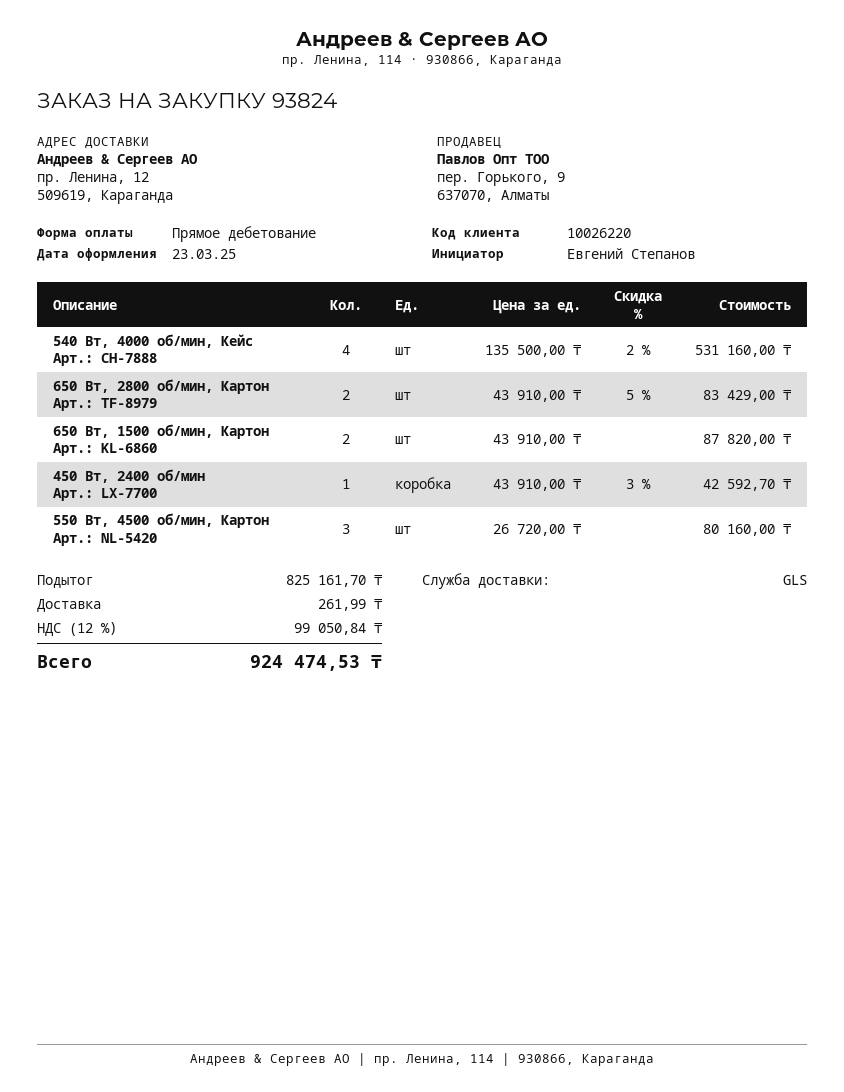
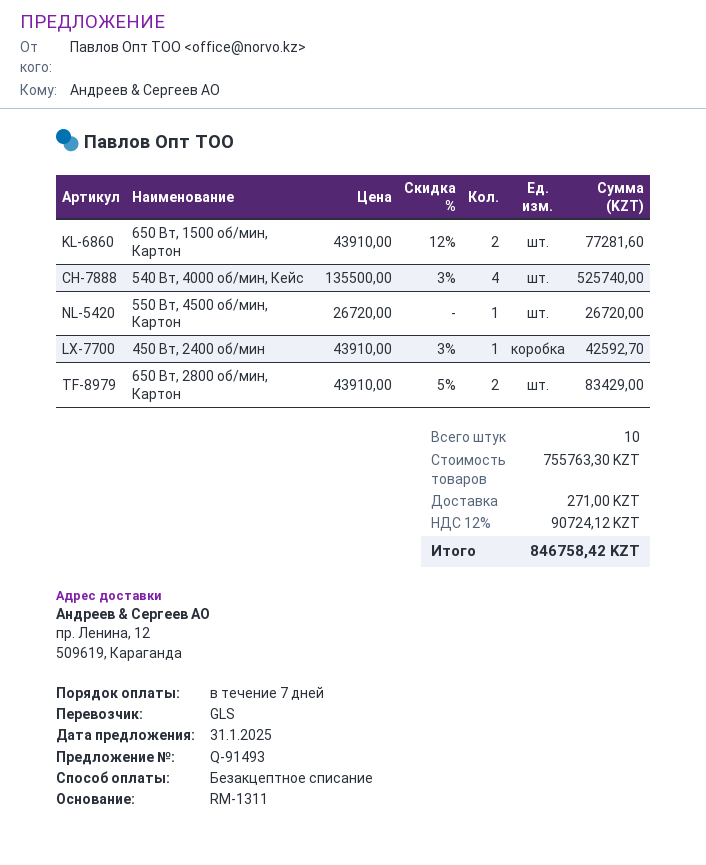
540 Вт, 4000 об/мин, Кейс: 4 x 135500.00 - 2% = 531160.00 -> 4 x 135500.00 - 3% = 525740.00
650 Вт, 1500 об/мин, Картон: 2 x 43910.00 = 87820.00 -> 2 x 43910.00 - 12% = 77281.60
550 Вт, 4500 об/мин, Картон: 3 x 26720.00 = 80160.00 -> 1 x 26720.00 = 26720.00
subtotal: 825161.70 -> 755763.30
shipping: 261.99 -> 271.00
tax: 12% = 99050.84 -> 12% = 90724.12
total: 924474.53 -> 846758.42

